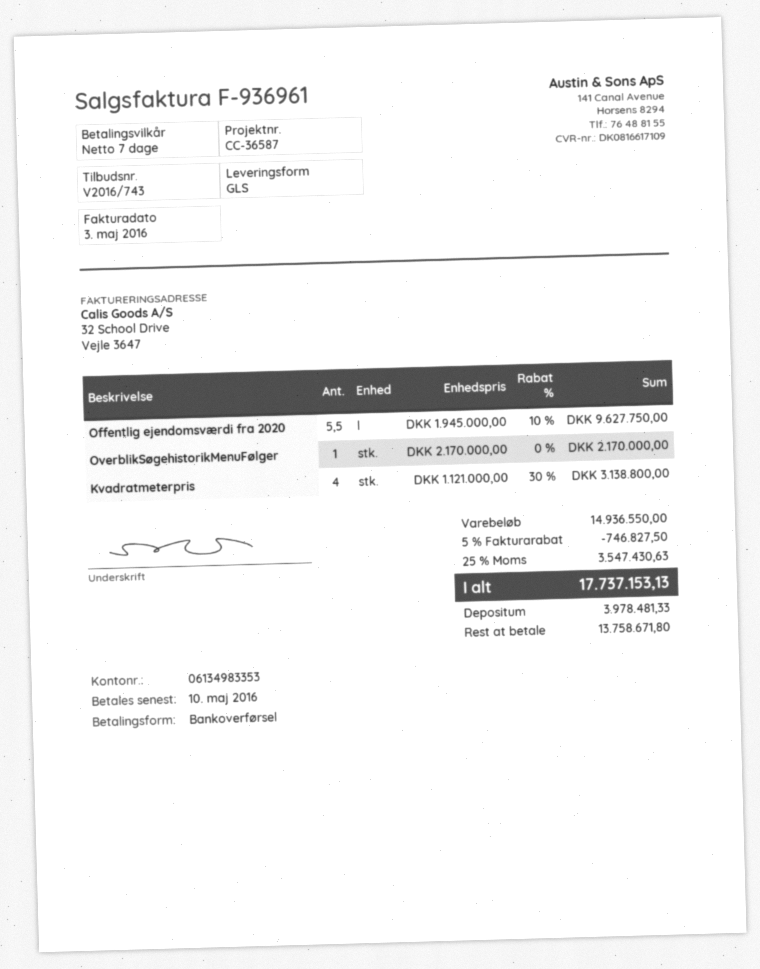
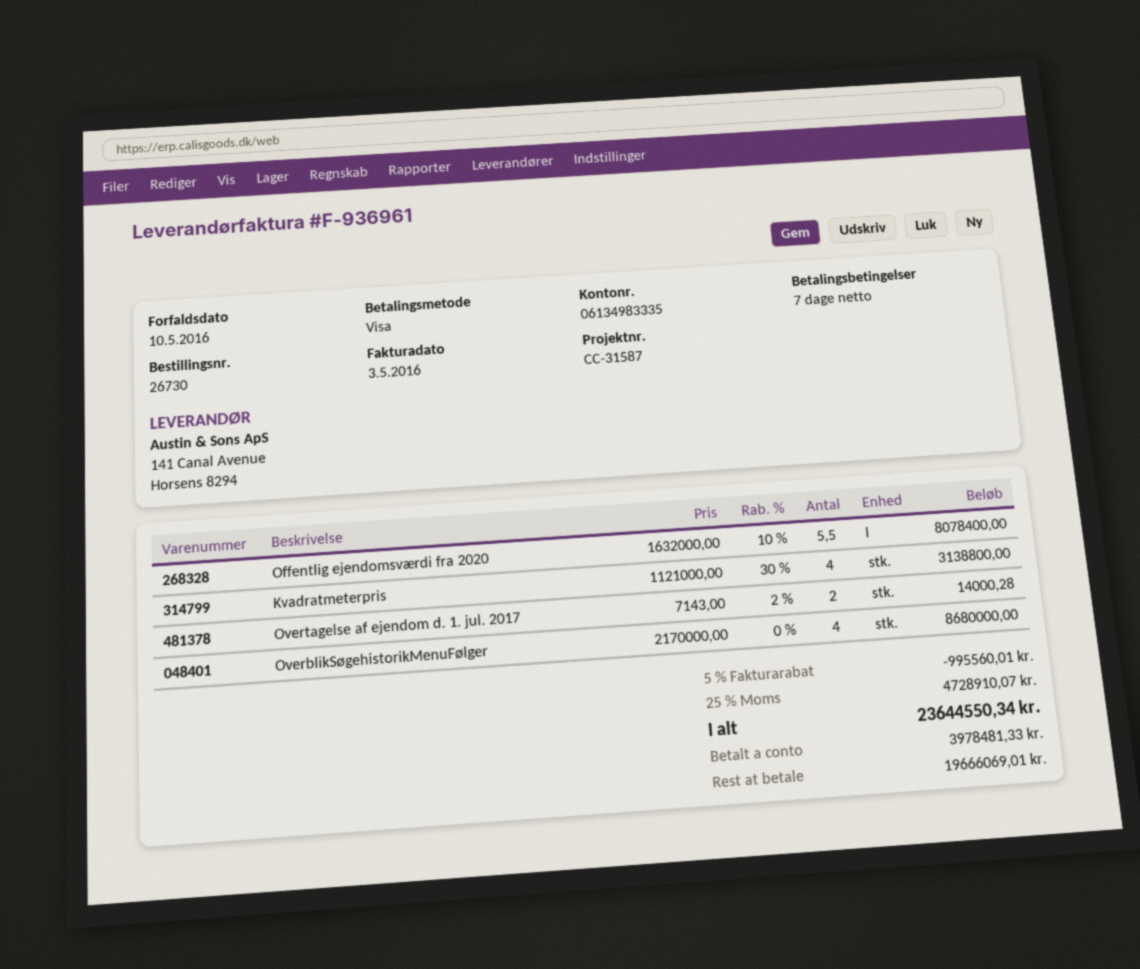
reference: CC-36587 -> CC-31587
payment method: bank transfer -> Visa
bank account: 06134983353 -> 06134983335
Offentlig ejendomsværdi fra 2020: 5.5 x 1945000.00 - 10% = 9627750.00 -> 5.5 x 1632000.00 - 10% = 8078400.00
OverblikSøgehistorikMenuFølger: 1 x 2170000.00 = 2170000.00 -> 4 x 2170000.00 = 8680000.00
Overtagelse af ejendom d. 1. jul. 2017: none -> 2 x 7143.00 - 2% = 14000.28
discount: 5% = 746827.50 -> 5% = 995560.01
tax: 25% = 3547430.63 -> 25% = 4728910.07
total: 17737153.13 -> 23644550.34
balance: 13758671.80 -> 19666069.01

